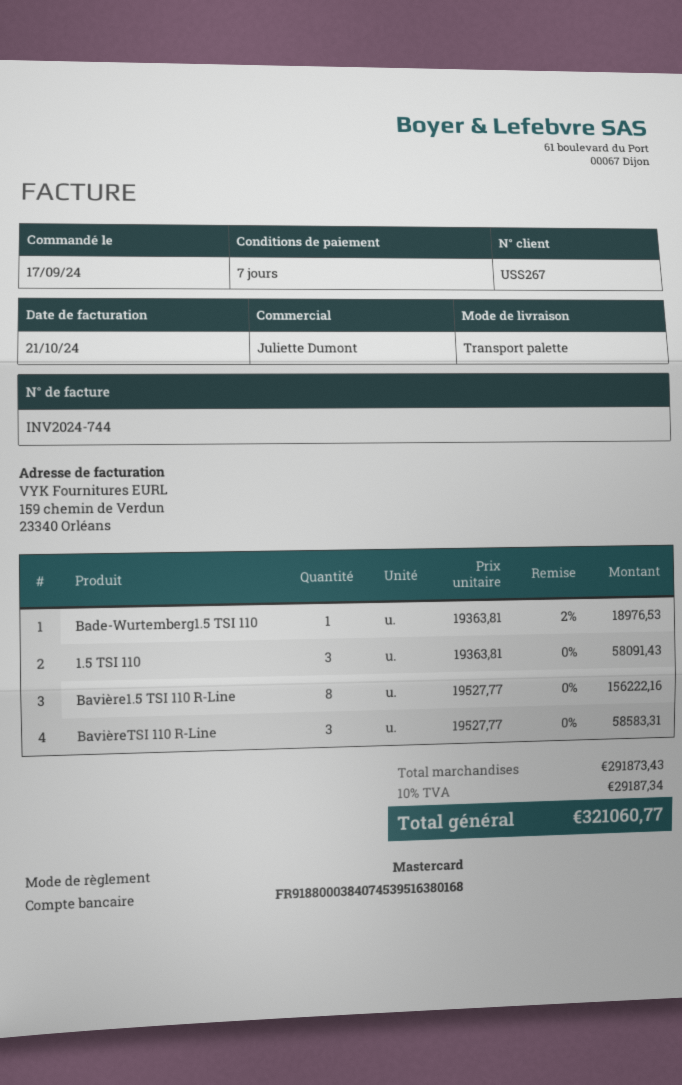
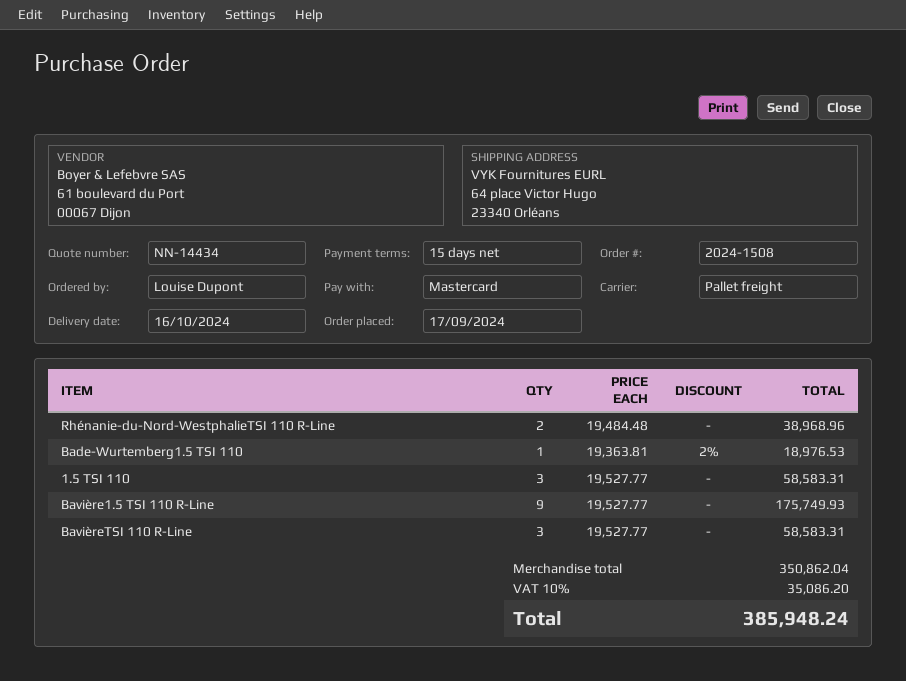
payment terms: 7 days -> 15 days
1.5 TSI 110: 3 x 19363.81 = 58091.43 -> 3 x 19527.77 = 58583.31
Bavière1.5 TSI 110 R-Line: 8 x 19527.77 = 156222.16 -> 9 x 19527.77 = 175749.93
Rhénanie-du-Nord-WestphalieTSI 110 R-Line: none -> 2 x 19484.48 = 38968.96
subtotal: 291873.43 -> 350862.04
tax: 10% = 29187.34 -> 10% = 35086.20
total: 321060.77 -> 385948.24

